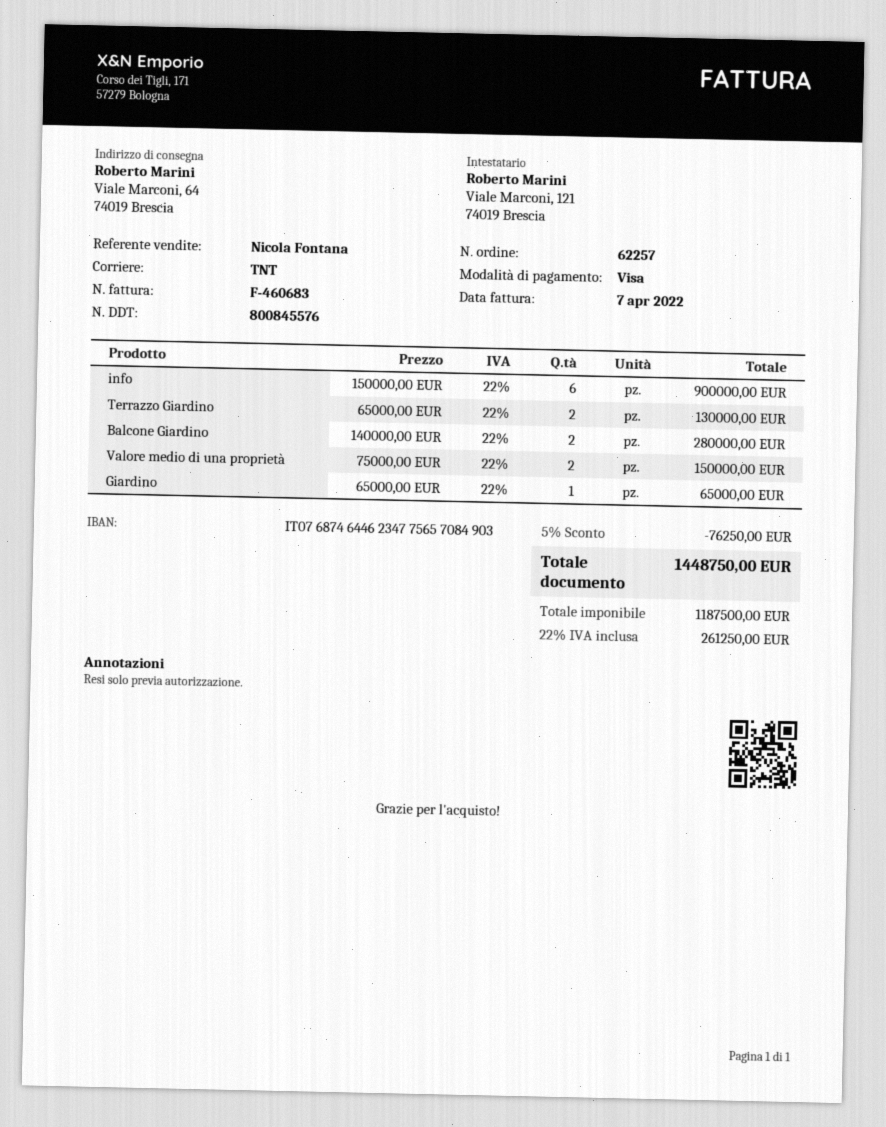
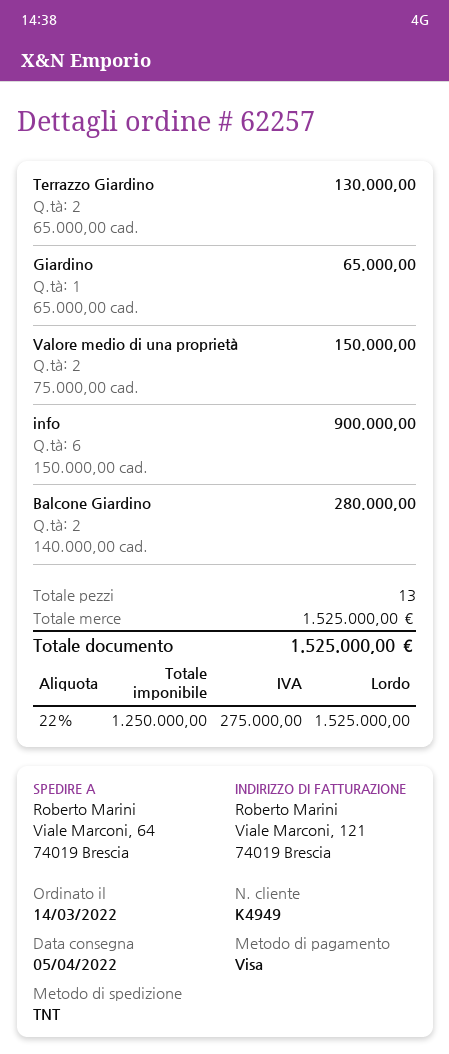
discount: 5% = 76250.00 -> none
net: 1187500.00 -> 1250000.00
tax: 22% = 261250.00 -> 22% = 275000.00
total: 1448750.00 -> 1525000.00

